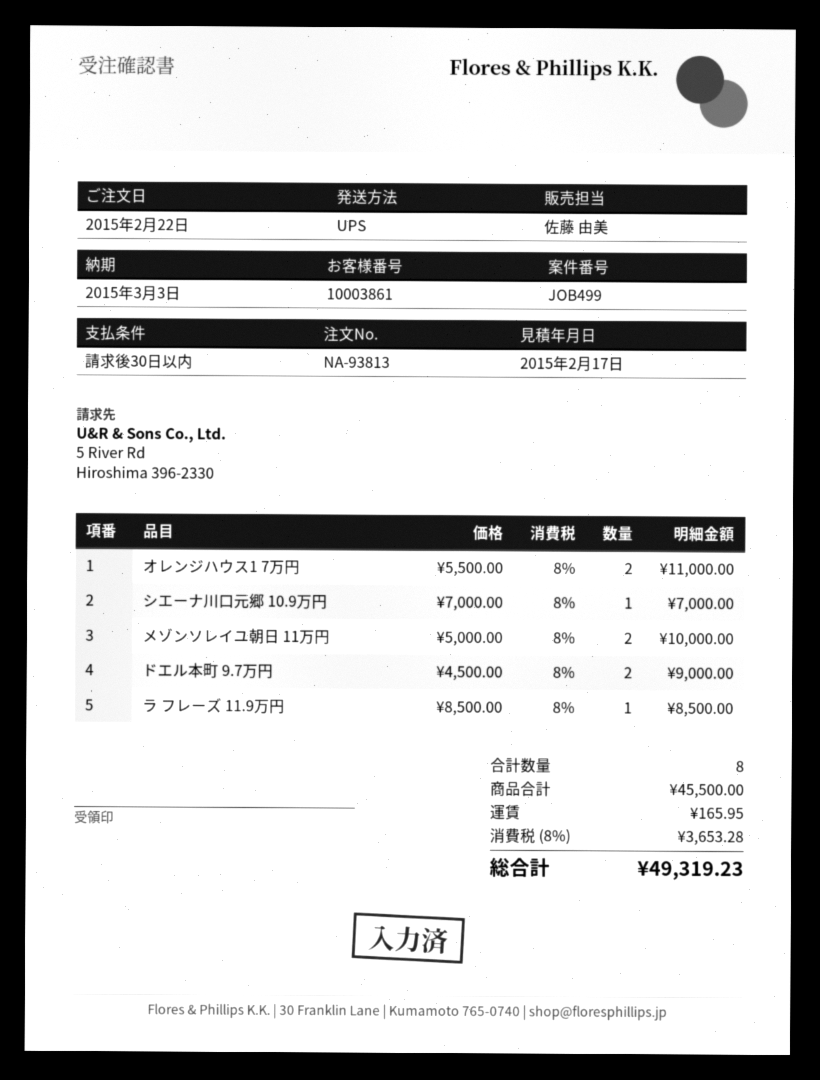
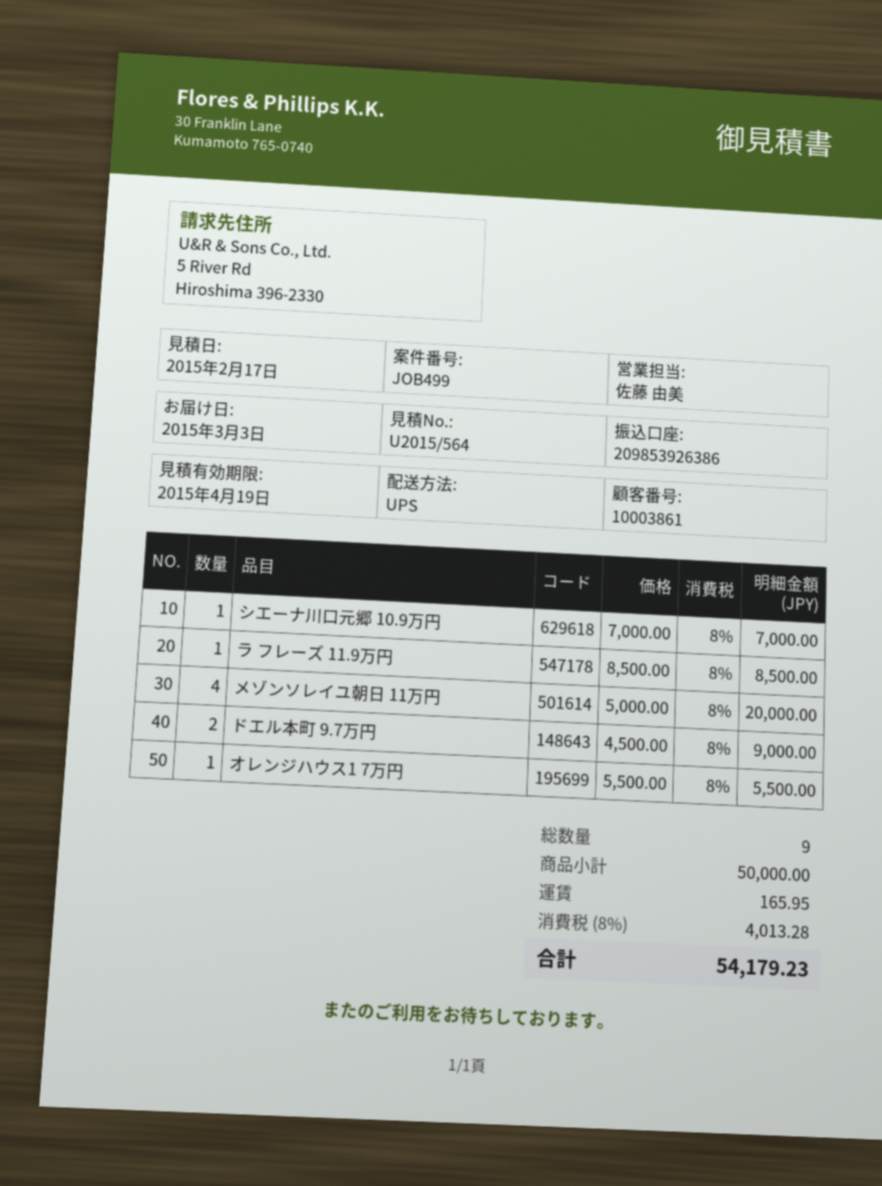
オレンジハウス1 7万円: 2 x 5500.00 = 11000.00 -> 1 x 5500.00 = 5500.00
メゾンソレイユ朝日 11万円: 2 x 5000.00 = 10000.00 -> 4 x 5000.00 = 20000.00
total quantity: 8 -> 9
subtotal: 45500.00 -> 50000.00
tax: 8% = 3653.28 -> 8% = 4013.28
total: 49319.23 -> 54179.23

